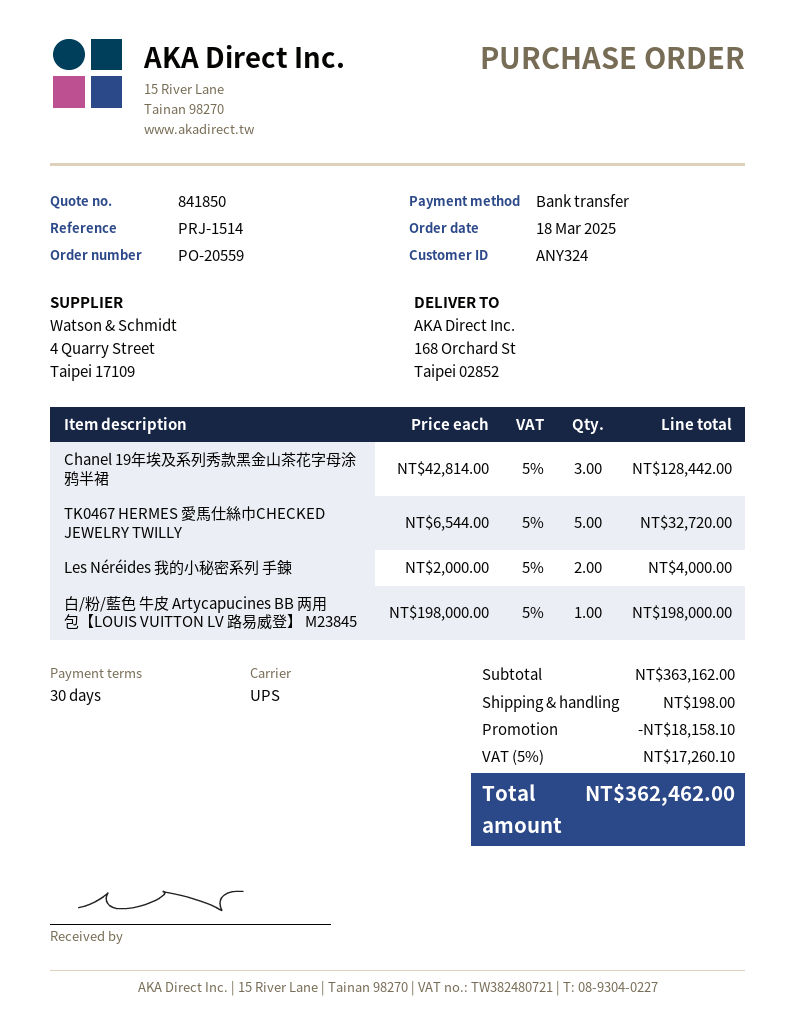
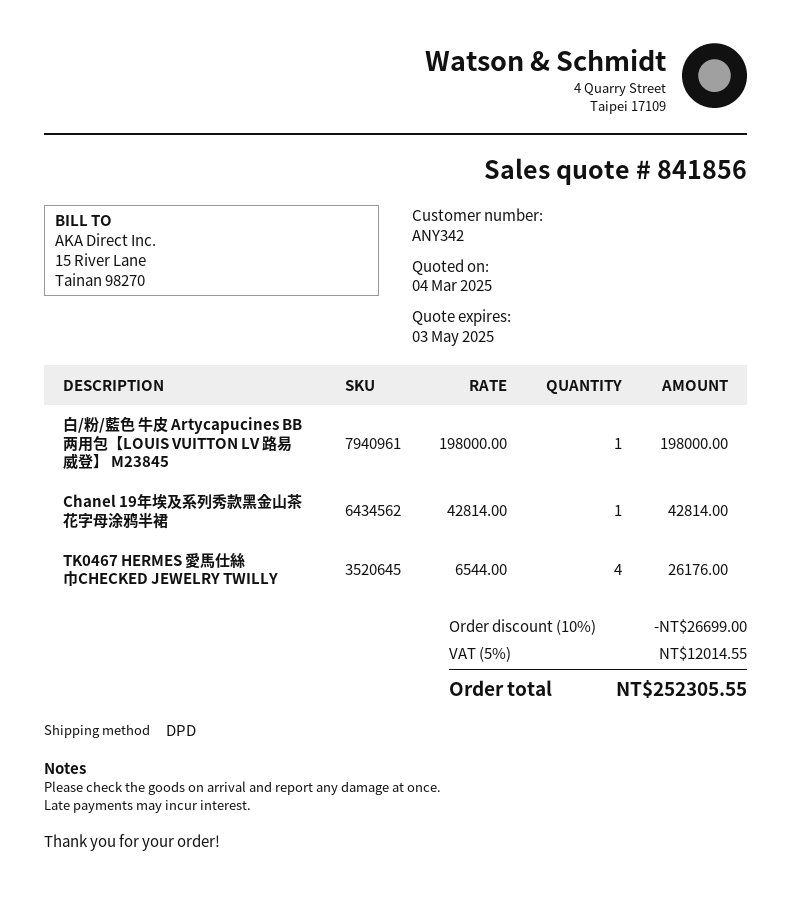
quote number: 841850 -> 841856
customer number: ANY324 -> ANY342
shipping method: UPS -> DPD
Chanel 19年埃及系列秀款黑金山茶花字母涂鸦半裙: 3 x 42814.00 = 128442.00 -> 1 x 42814.00 = 42814.00
TK0467 HERMES 愛馬仕絲巾CHECKED JEWELRY TWILLY: 5 x 6544.00 = 32720.00 -> 4 x 6544.00 = 26176.00
Les Néréides 我的小秘密系列 手鍊: 2 x 2000.00 = 4000.00 -> none
discount: 18158.10 -> 26699.00
shipping: 198.00 -> none
tax: 5% = 17260.10 -> 5% = 12014.55
total: 362462.00 -> 252305.55

